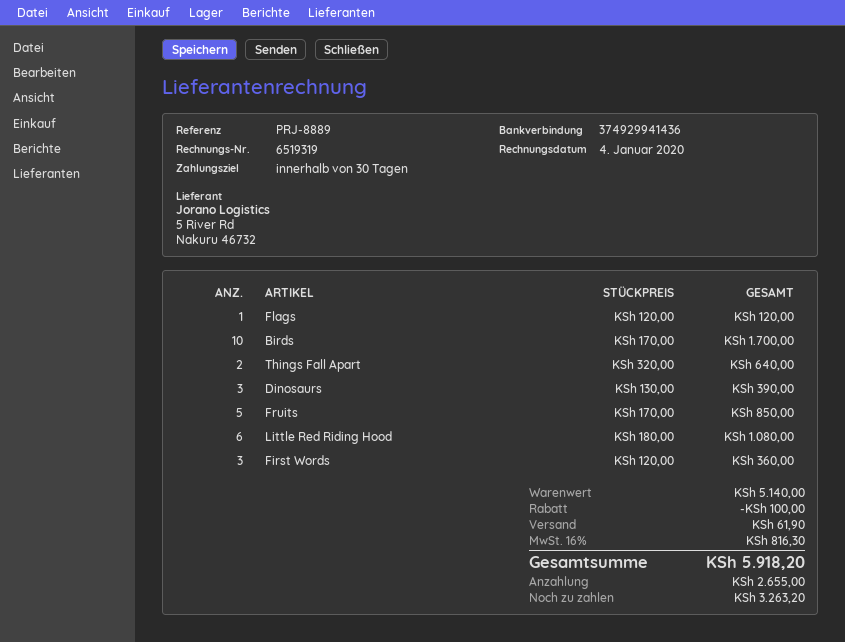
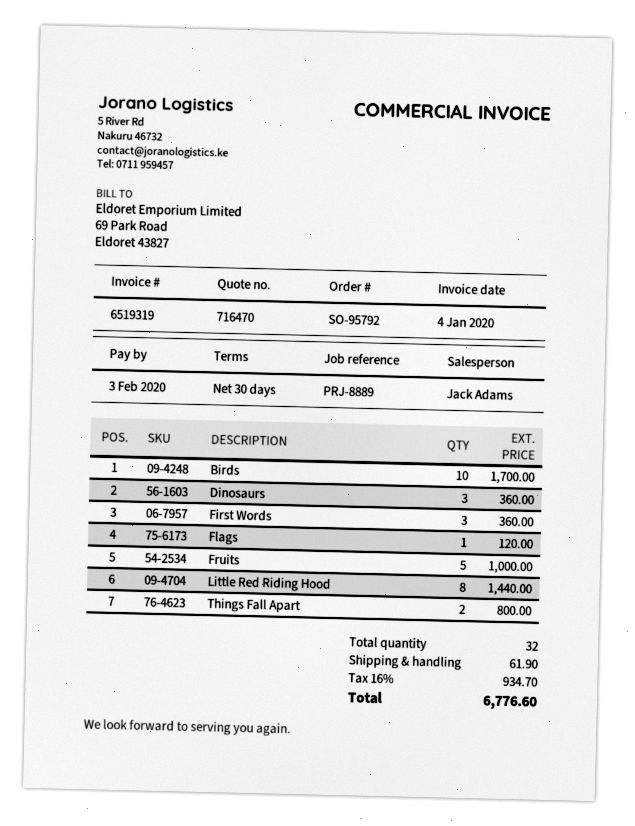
Things Fall Apart: 2 for 640.00 -> 2 for 800.00
Dinosaurs: 3 for 390.00 -> 3 for 360.00
Fruits: 5 for 850.00 -> 5 for 1000.00
Little Red Riding Hood: 6 for 1080.00 -> 8 for 1440.00
discount: 100.00 -> none
tax: 16% = 816.30 -> 16% = 934.70
total: 5918.20 -> 6776.60

